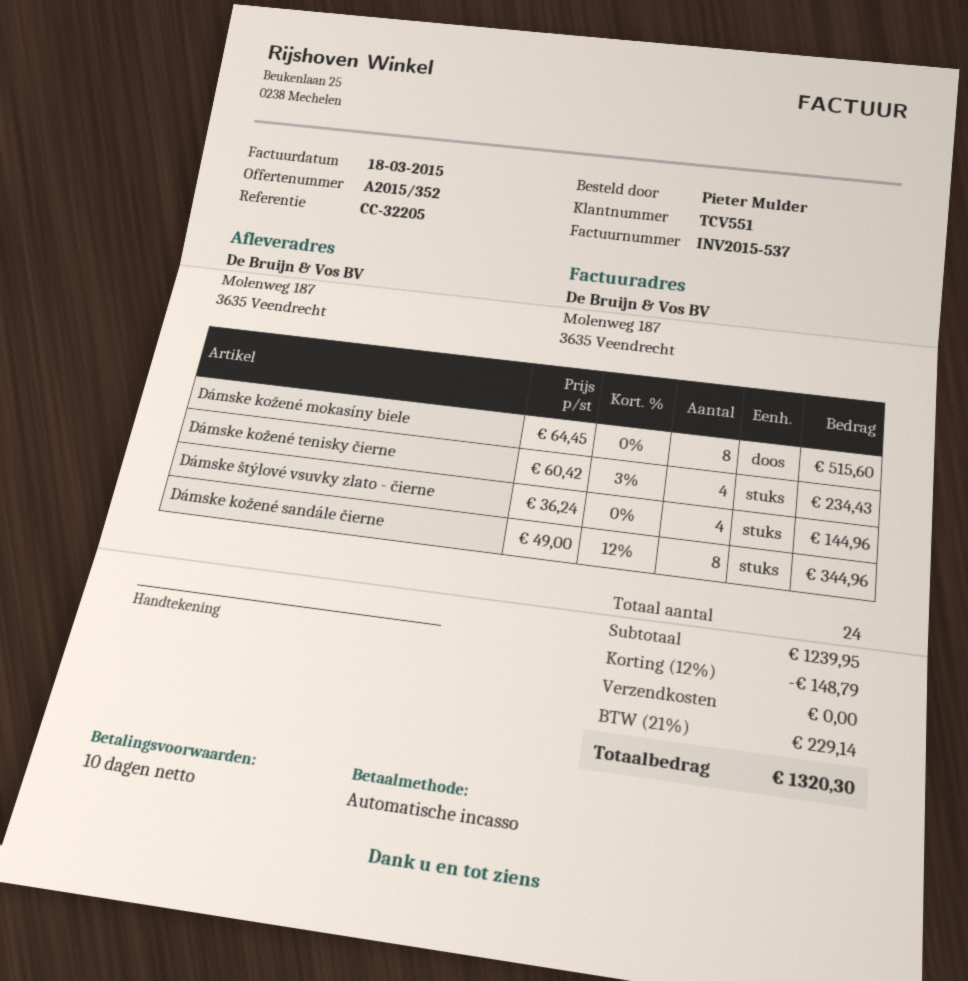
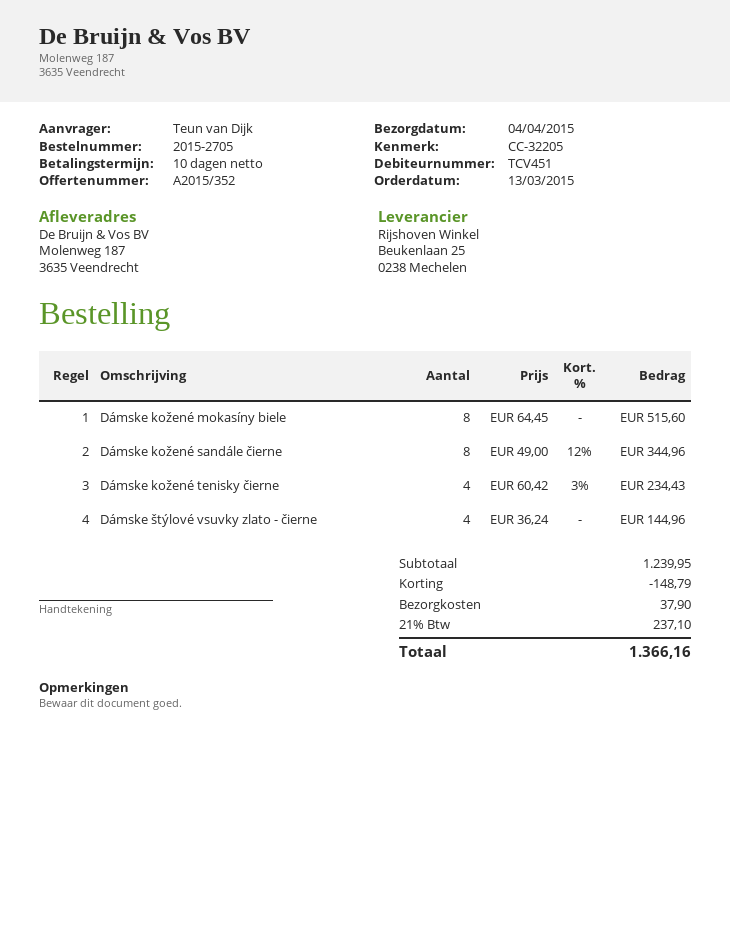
customer number: TCV551 -> TCV451
ordered by: Pieter Mulder -> Teun van Dijk
shipping: 0.00 -> 37.90
tax: 21% = 229.14 -> 21% = 237.10
total: 1320.30 -> 1366.16

